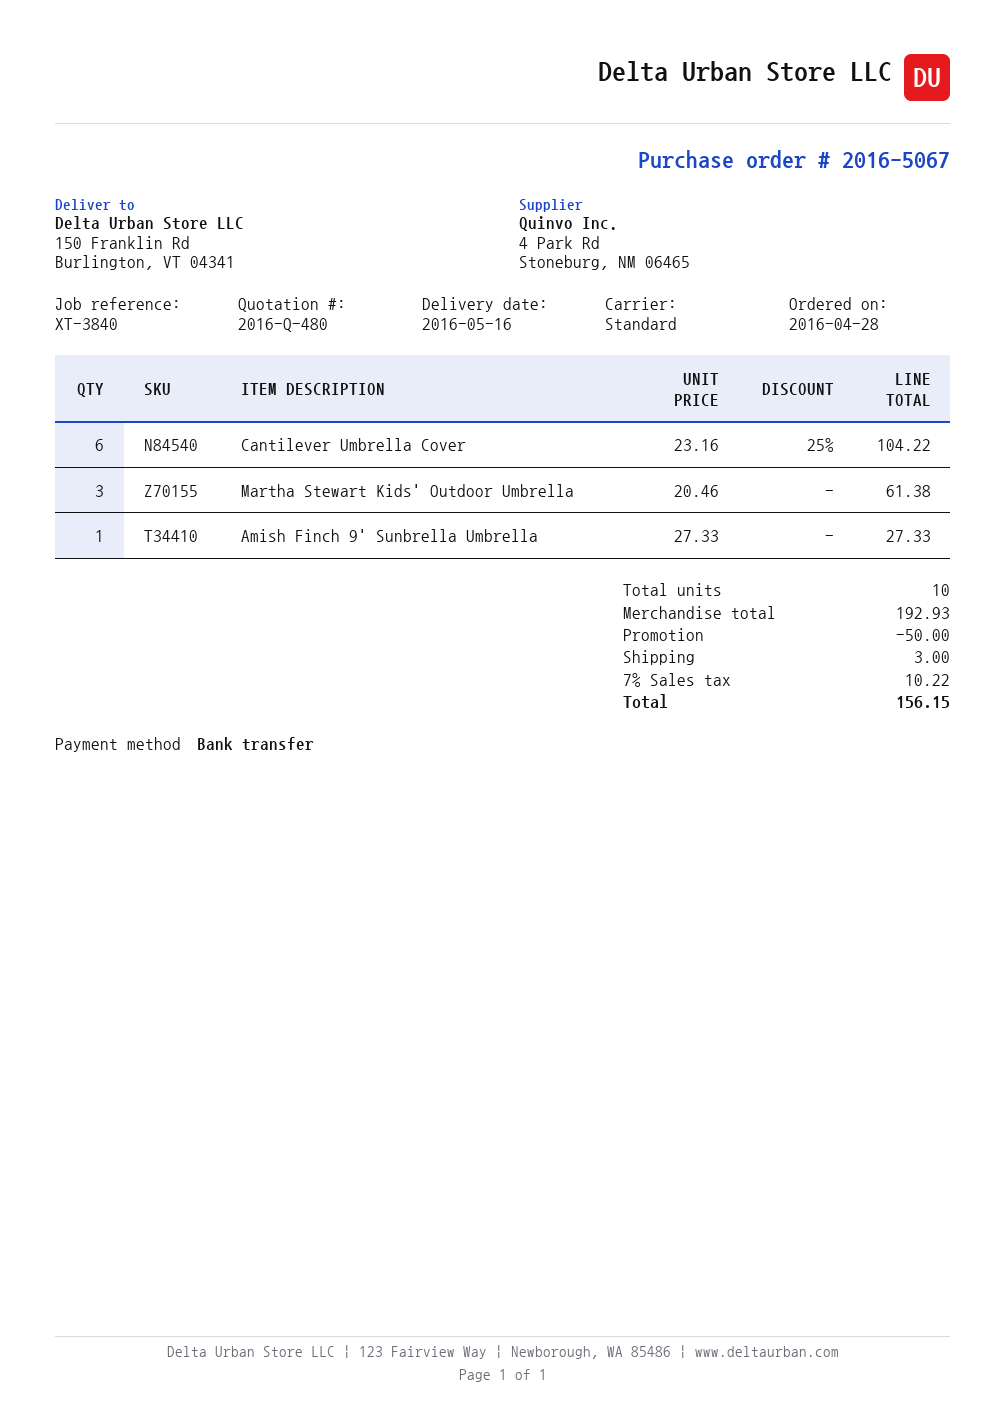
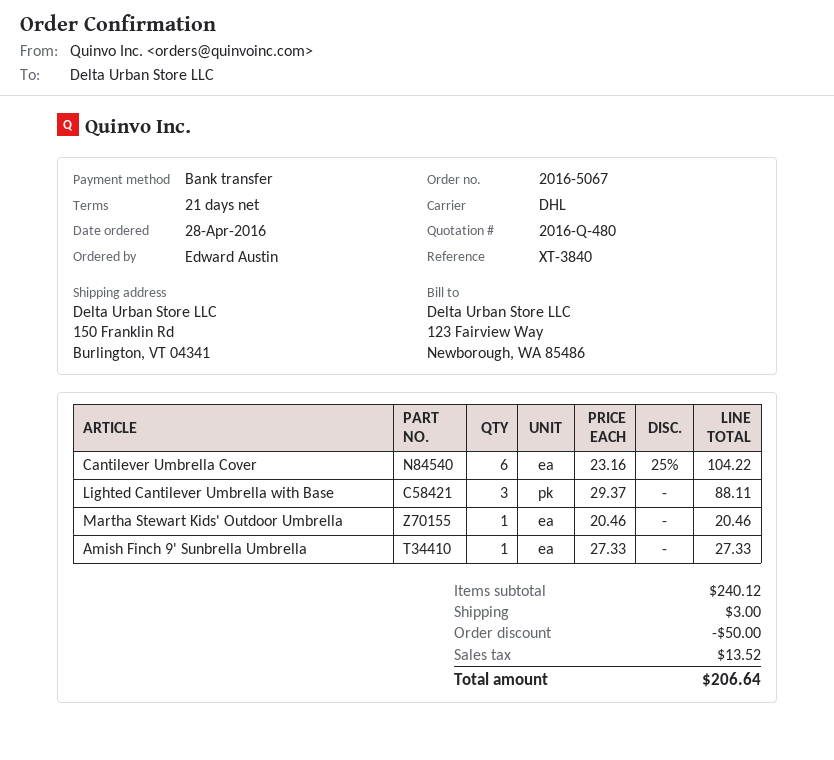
shipping method: standard -> DHL
Martha Stewart Kids' Outdoor Umbrella: 3 x 20.46 = 61.38 -> 1 x 20.46 = 20.46
Lighted Cantilever Umbrella with Base: none -> 3 x 29.37 = 88.11
subtotal: 192.93 -> 240.12
tax: 10.22 -> 13.52
total: 156.15 -> 206.64

